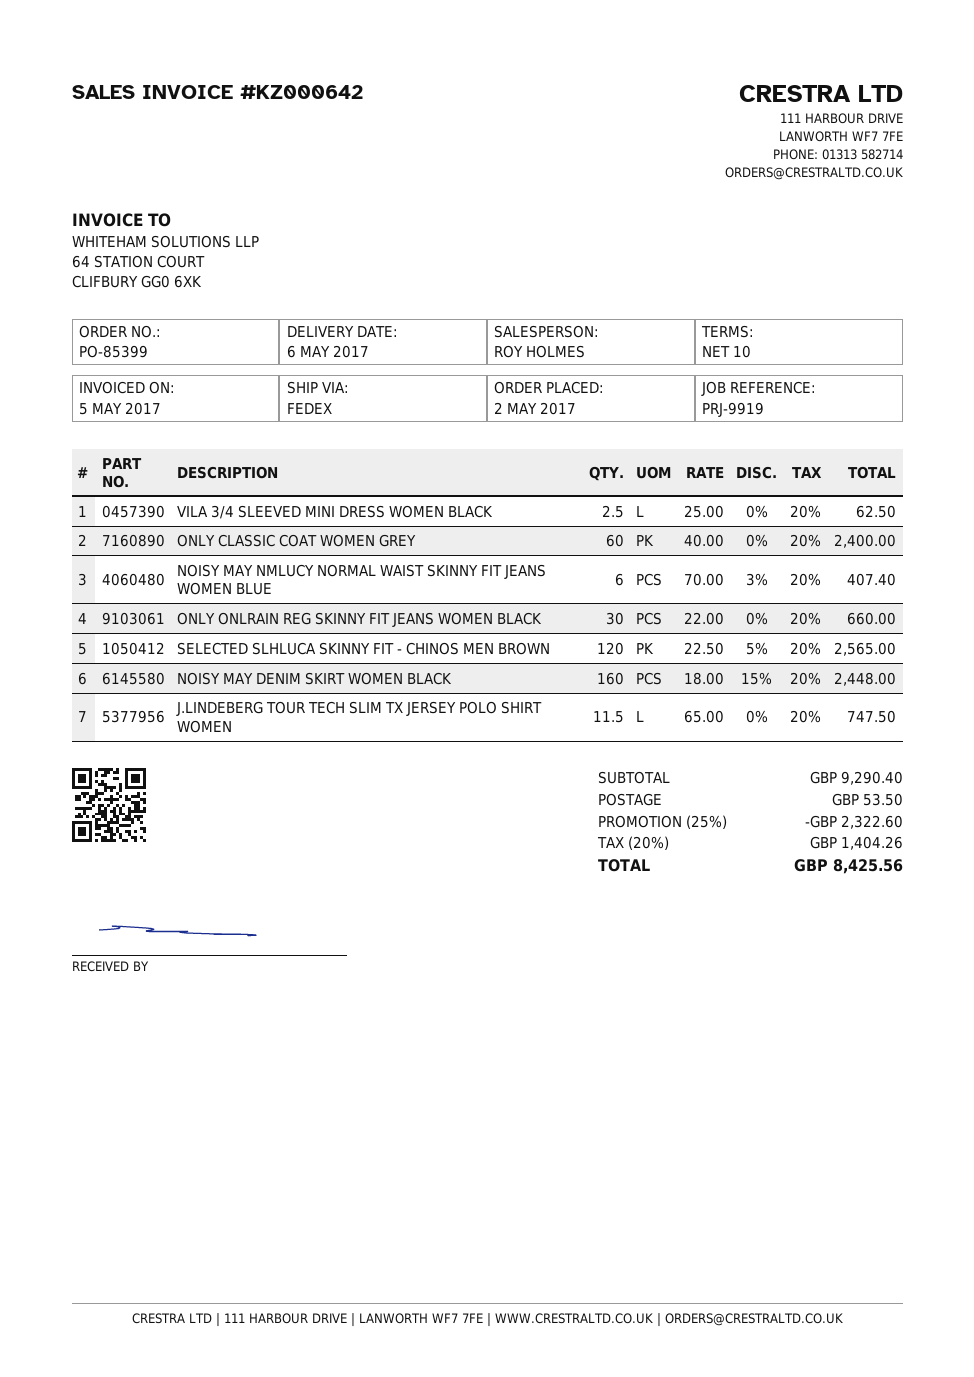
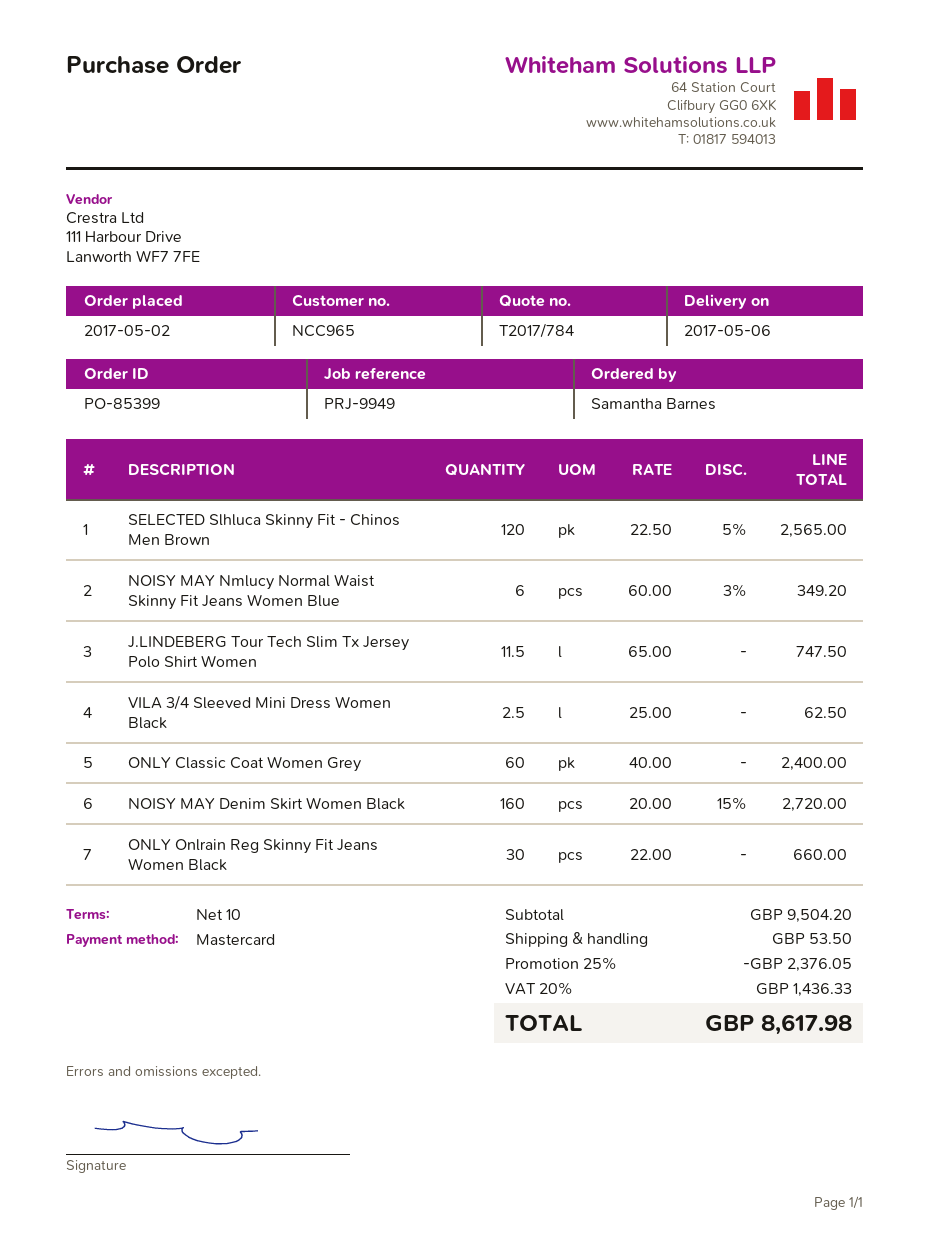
reference: PRJ-9919 -> PRJ-9949
NOISY MAY NMLUCY NORMAL WAIST SKINNY FIT JEANS WOMEN BLUE: 6 x 70.00 - 3% = 407.40 -> 6 x 60.00 - 3% = 349.20
NOISY MAY DENIM SKIRT WOMEN BLACK: 160 x 18.00 - 15% = 2448.00 -> 160 x 20.00 - 15% = 2720.00
subtotal: 9290.40 -> 9504.20
discount: 25% = 2322.60 -> 25% = 2376.05
tax: 20% = 1404.26 -> 20% = 1436.33
total: 8425.56 -> 8617.98

